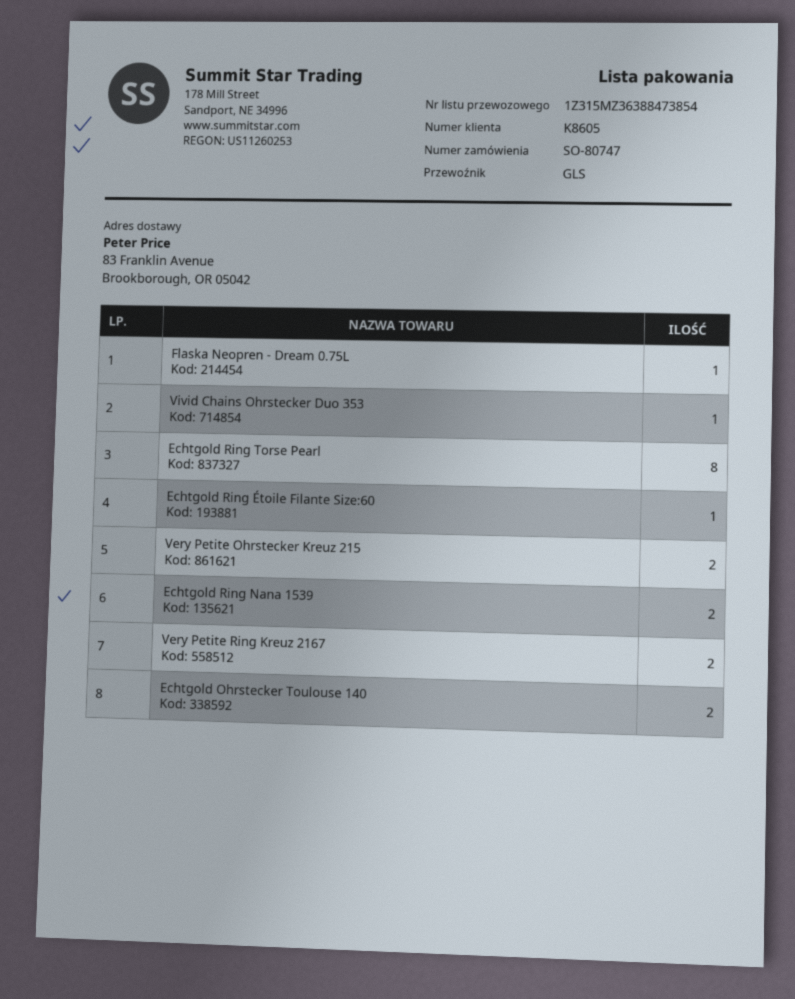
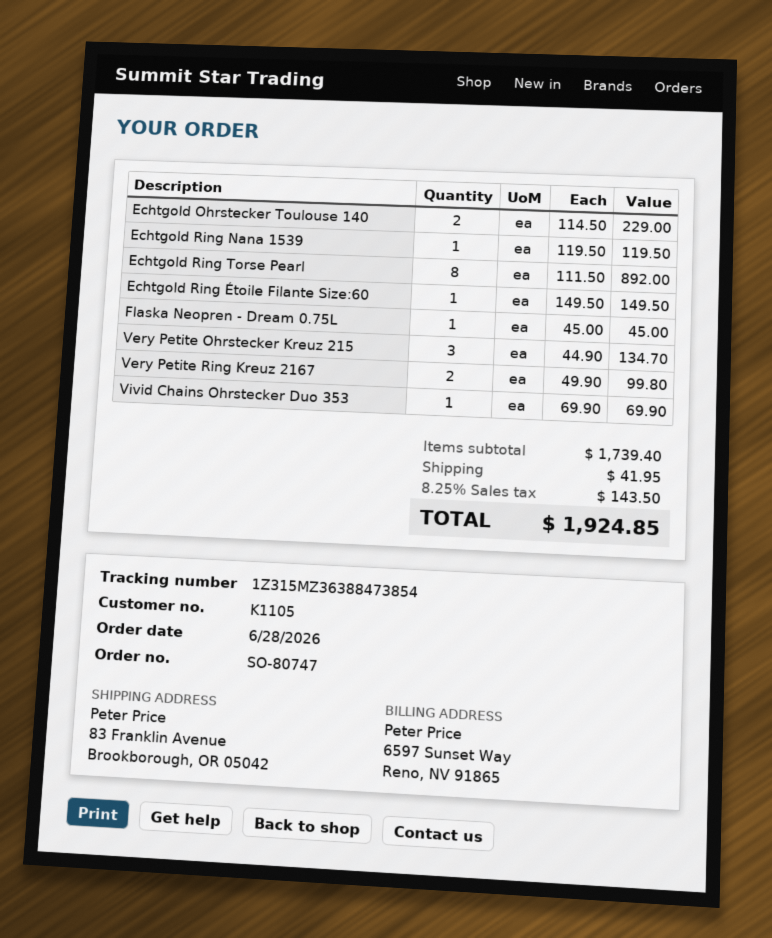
customer number: K8605 -> K1105
Very Petite Ohrstecker Kreuz 215: 2 -> 3
Echtgold Ring Nana 1539: 2 -> 1

